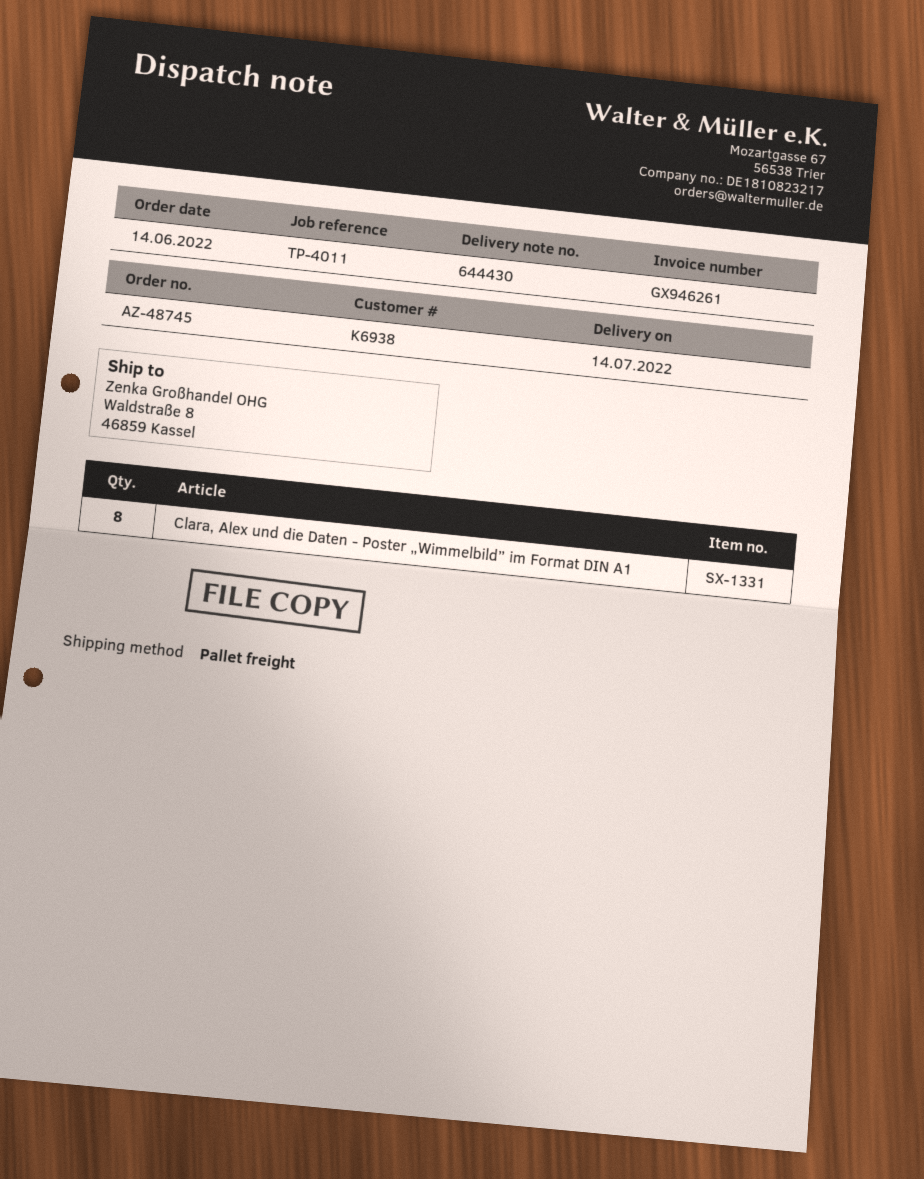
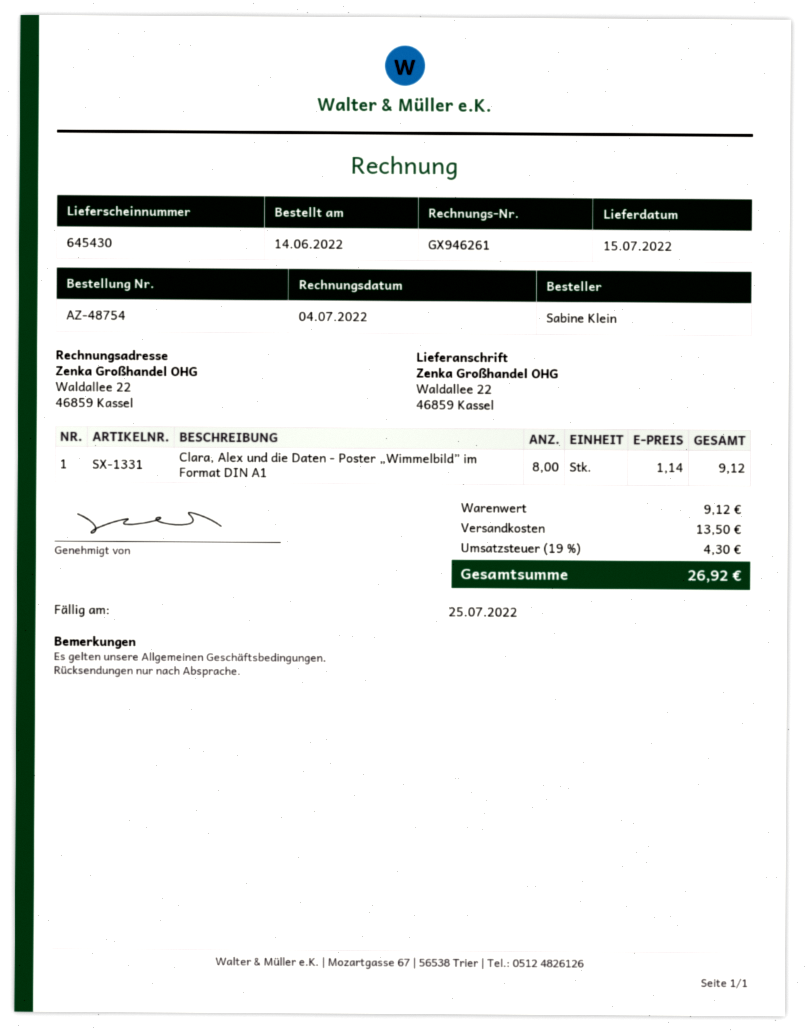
order number: AZ-48745 -> AZ-48754
delivery note number: 644430 -> 645430
delivery date: 2022-07-14 -> 2022-07-15
ship to: Waldstraße 8, 46859 Kassel -> Waldallee 22, 46859 Kassel

